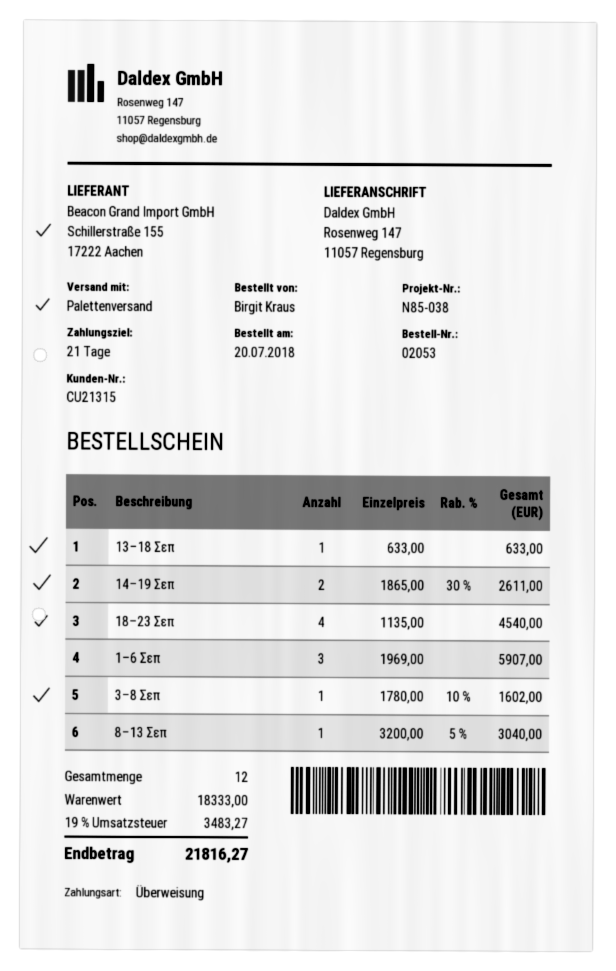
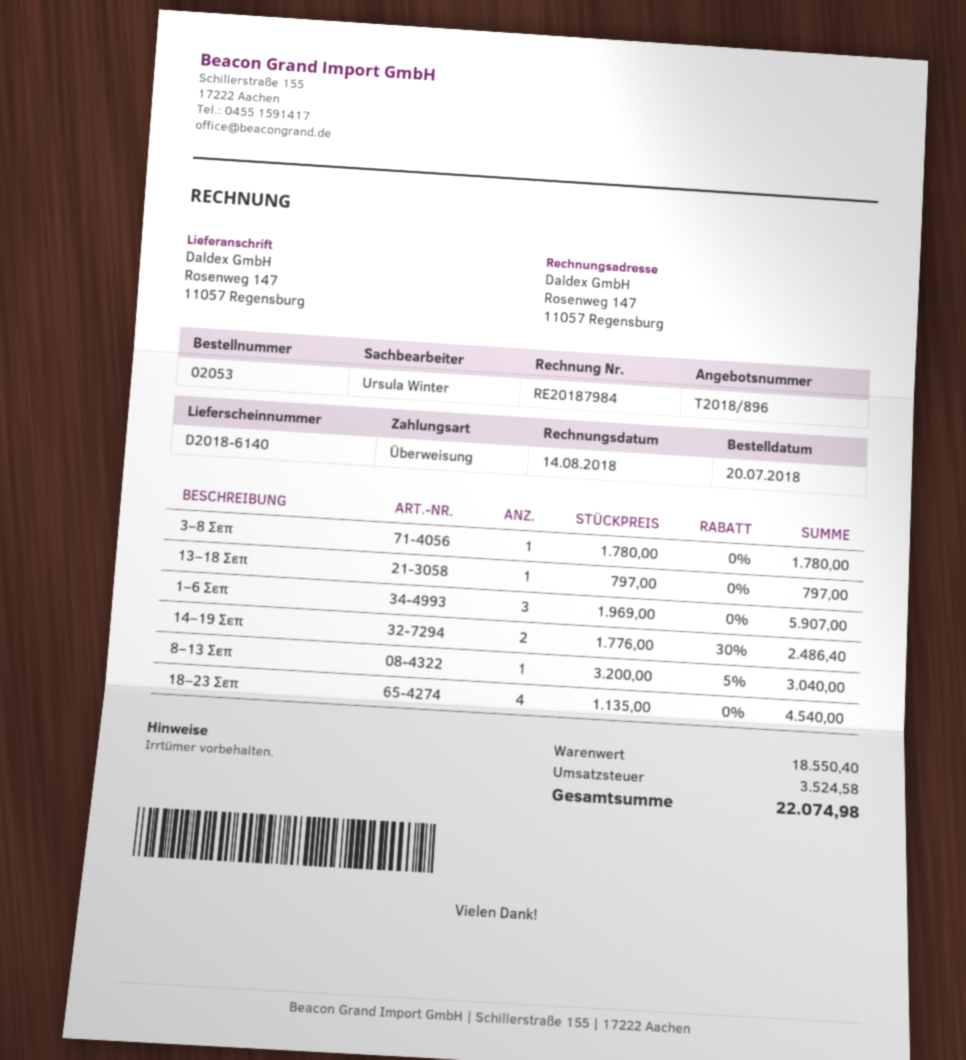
13–18 Σεπ: 1 x 633.00 = 633.00 -> 1 x 797.00 = 797.00
14–19 Σεπ: 2 x 1865.00 - 30% = 2611.00 -> 2 x 1776.00 - 30% = 2486.40
3–8 Σεπ: 1 x 1780.00 - 10% = 1602.00 -> 1 x 1780.00 = 1780.00
subtotal: 18333.00 -> 18550.40
tax: 3483.27 -> 3524.58
total: 21816.27 -> 22074.98

